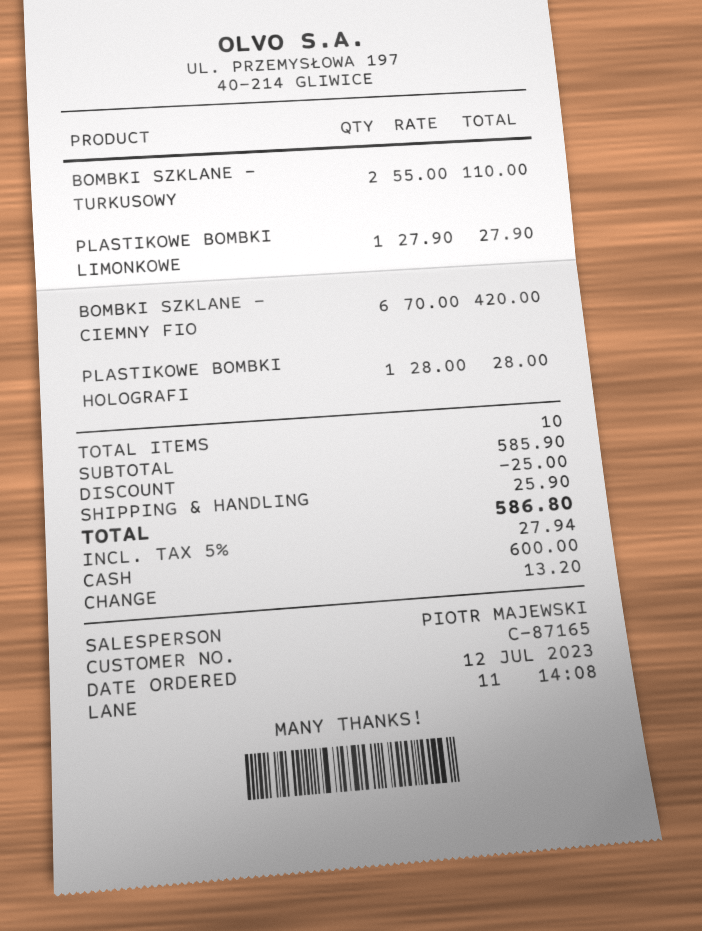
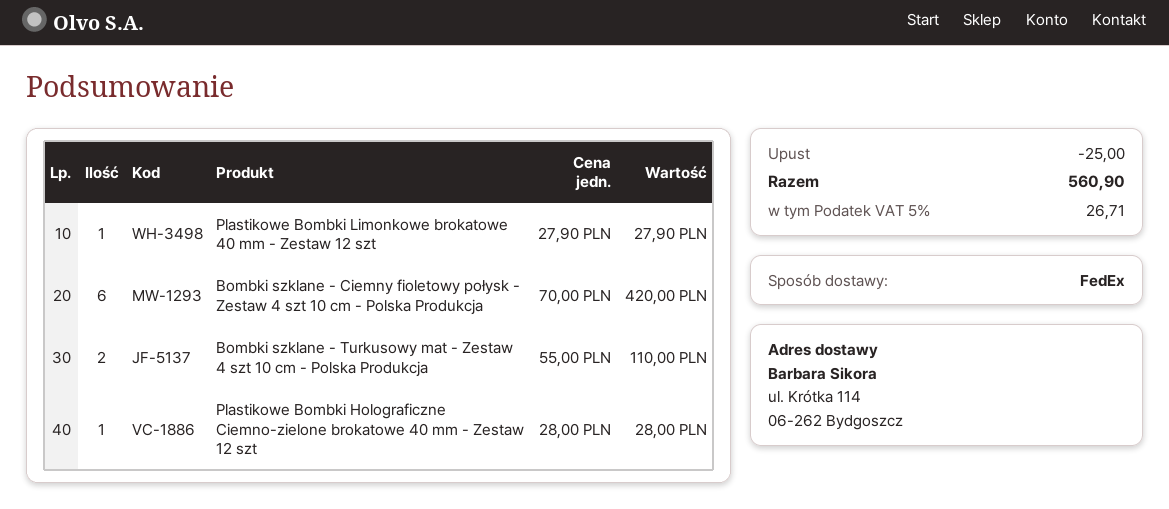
shipping: 25.90 -> none
tax: 5% = 27.94 -> 5% = 26.71
total: 586.80 -> 560.90

